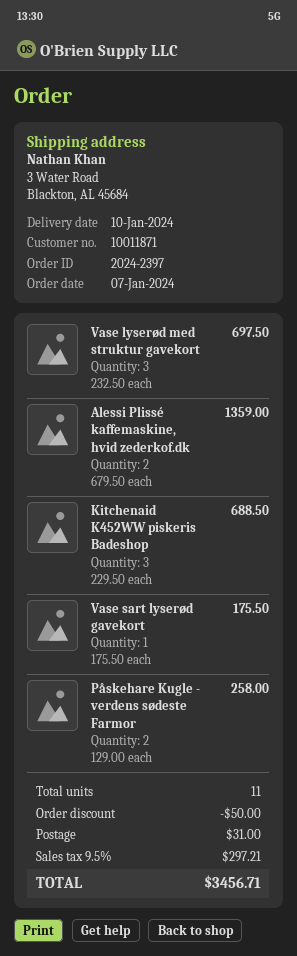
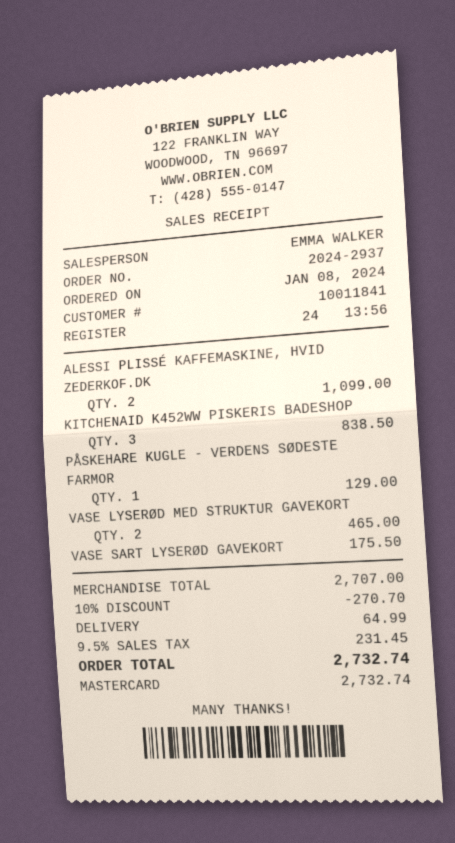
order number: 2024-2397 -> 2024-2937
order date: 2024-01-07 -> 2024-01-08
customer number: 10011871 -> 10011841
Vase lyserød med struktur gavekort: 3 for 697.50 -> 2 for 465.00
Alessi Plissé kaffemaskine, hvid zederkof.dk: 2 for 1359.00 -> 2 for 1099.00
Kitchenaid K452WW piskeris Badeshop: 3 for 688.50 -> 3 for 838.50
Påskehare Kugle - verdens sødeste Farmor: 2 for 258.00 -> 1 for 129.00
discount: 50.00 -> 270.70
shipping: 31.00 -> 64.99
tax: 9.5% = 297.21 -> 9.5% = 231.45
total: 3456.71 -> 2732.74

